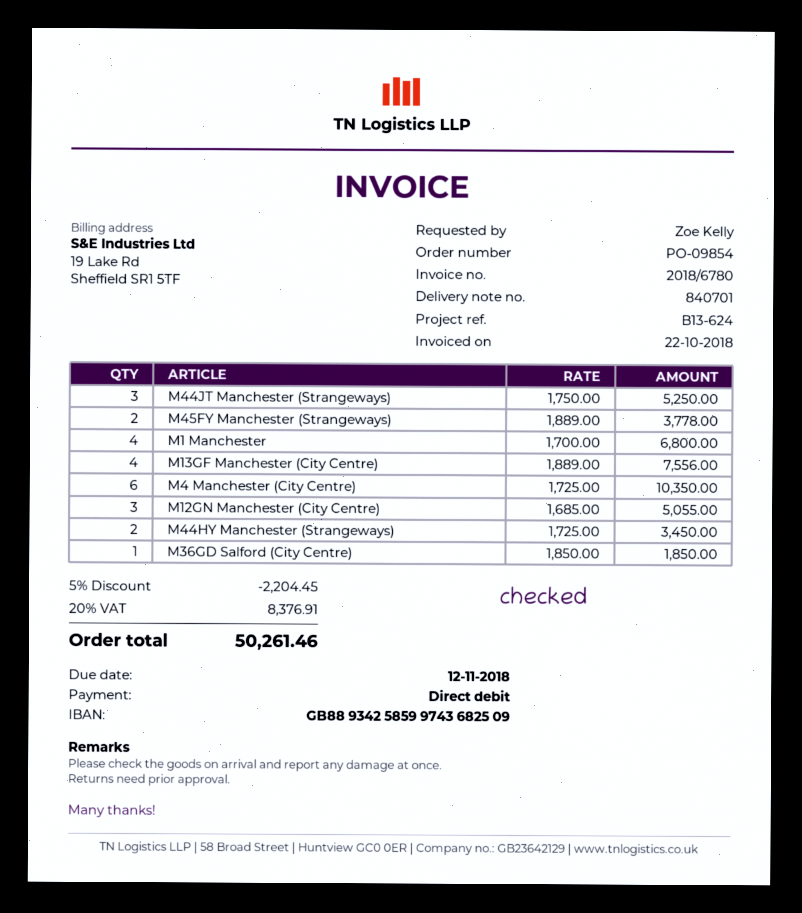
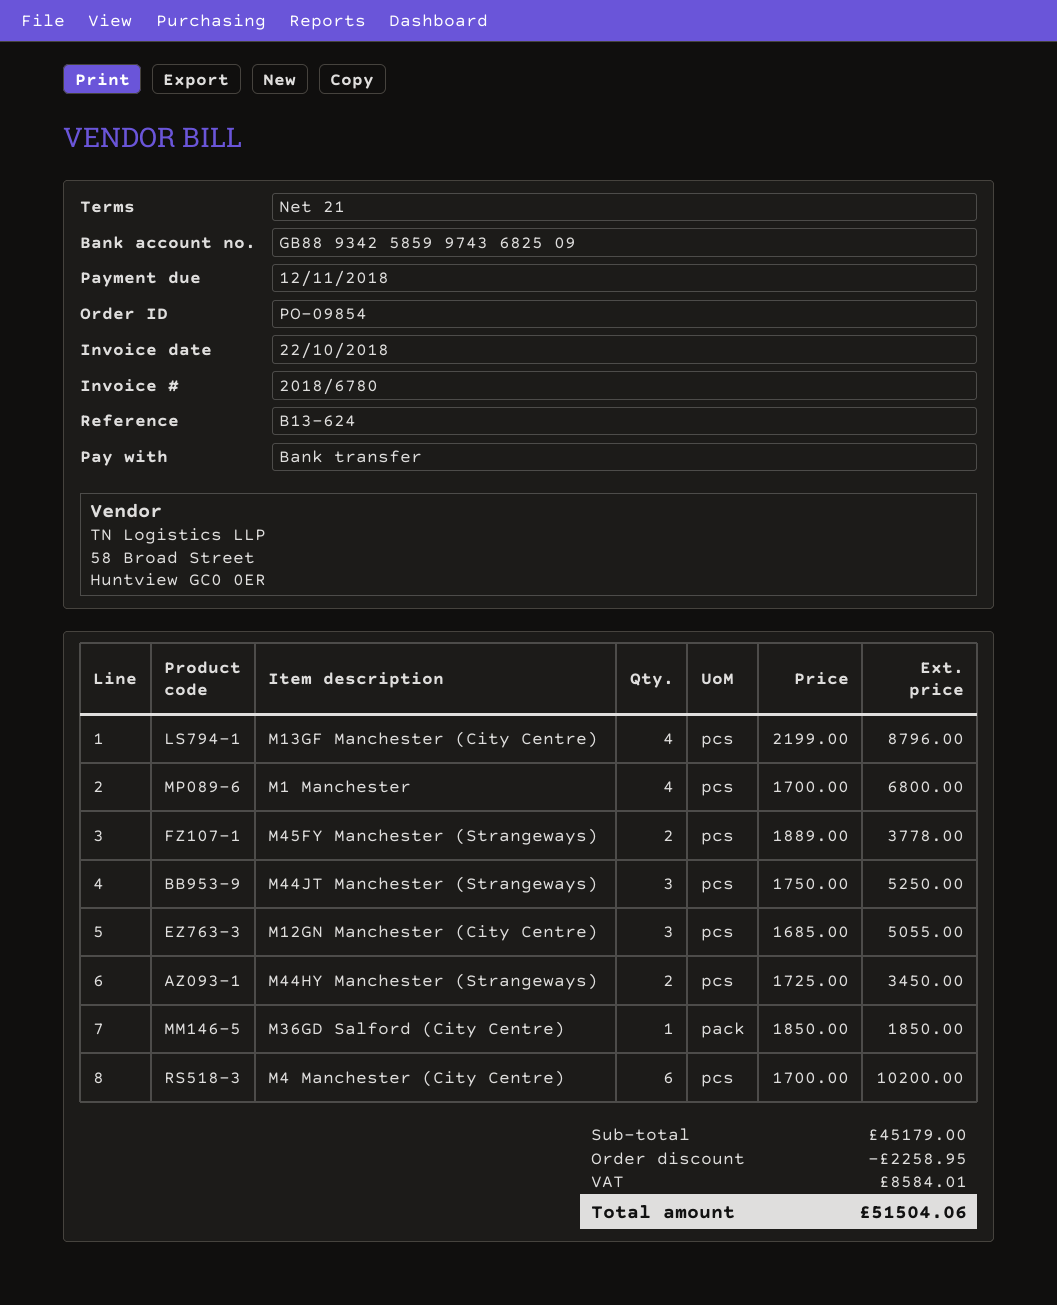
payment method: direct debit -> bank transfer
M13GF Manchester (City Centre): 4 x 1889.00 = 7556.00 -> 4 x 2199.00 = 8796.00
M4 Manchester (City Centre): 6 x 1725.00 = 10350.00 -> 6 x 1700.00 = 10200.00
discount: 2204.45 -> 2258.95
tax: 8376.91 -> 8584.01
total: 50261.46 -> 51504.06

